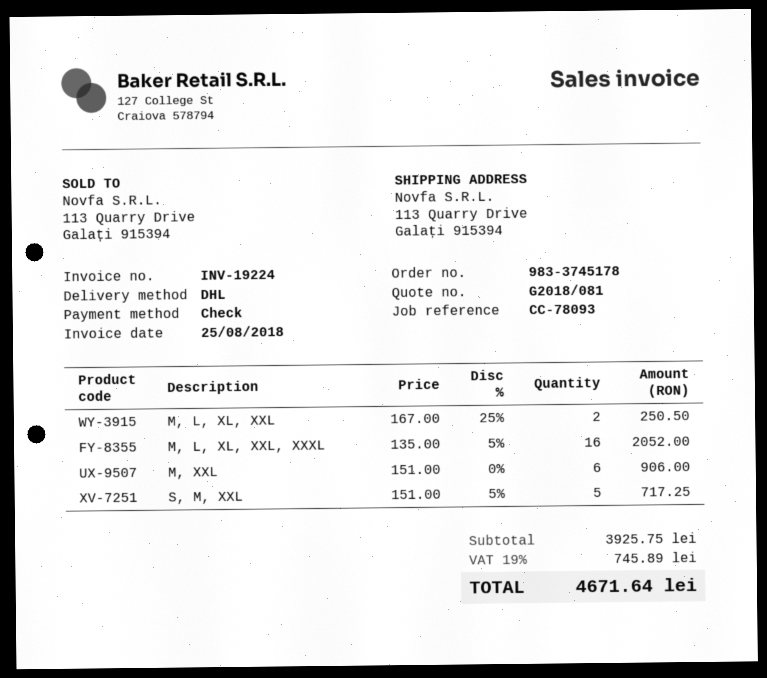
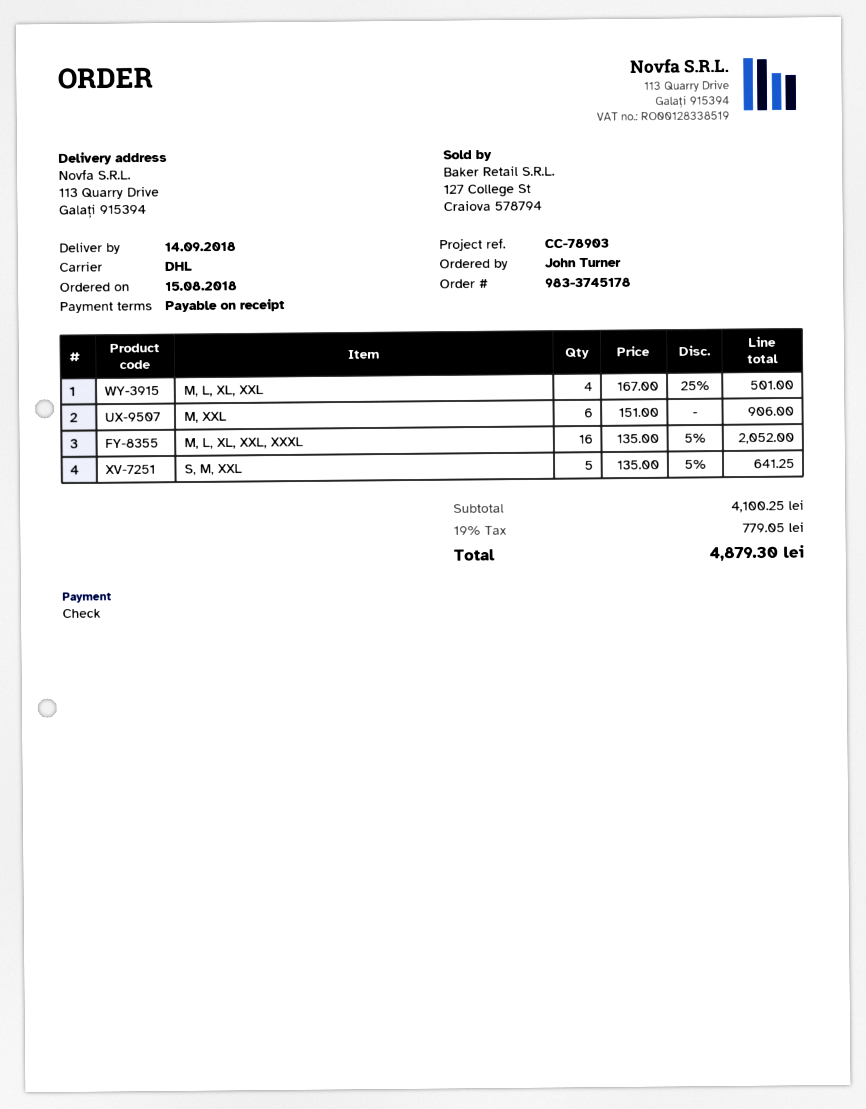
reference: CC-78093 -> CC-78903
M, L, XL, XXL: 2 x 167.00 - 25% = 250.50 -> 4 x 167.00 - 25% = 501.00
S, M, XXL: 5 x 151.00 - 5% = 717.25 -> 5 x 135.00 - 5% = 641.25
subtotal: 3925.75 -> 4100.25
tax: 19% = 745.89 -> 19% = 779.05
total: 4671.64 -> 4879.30

